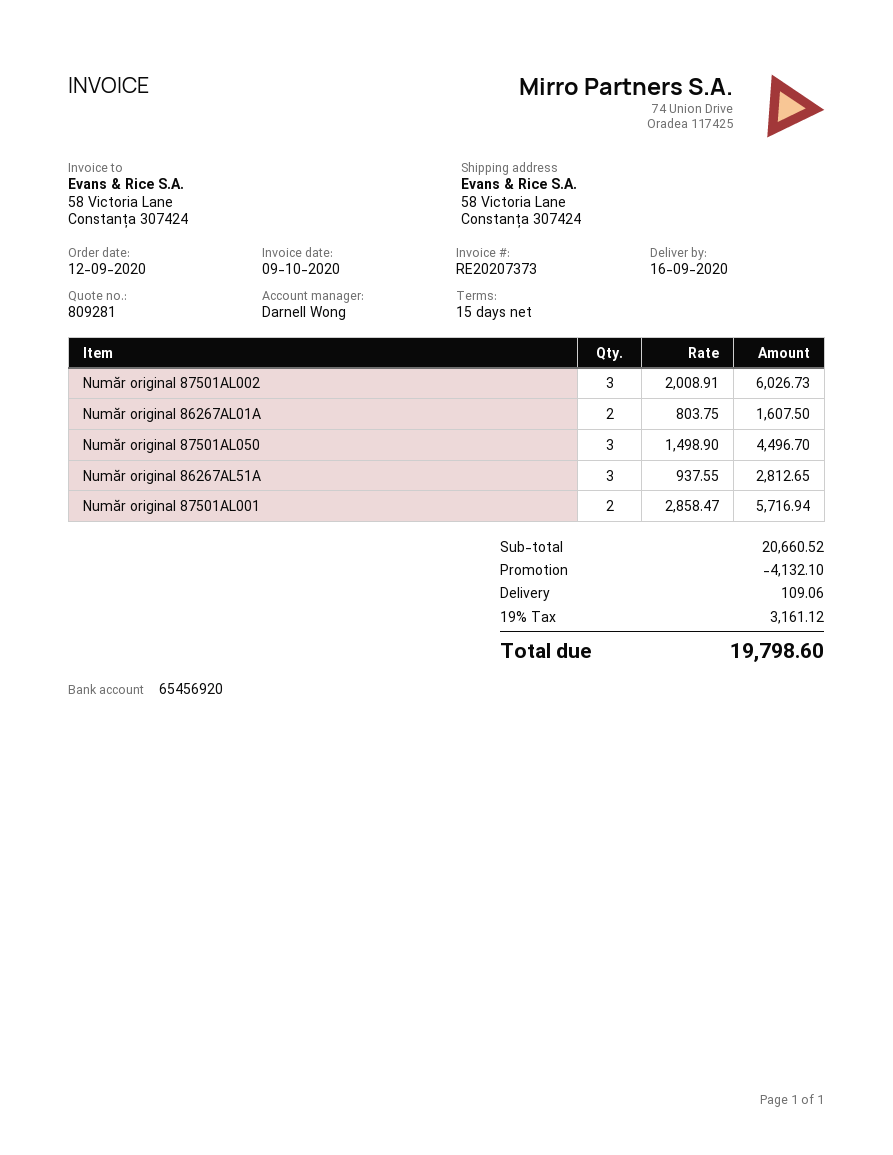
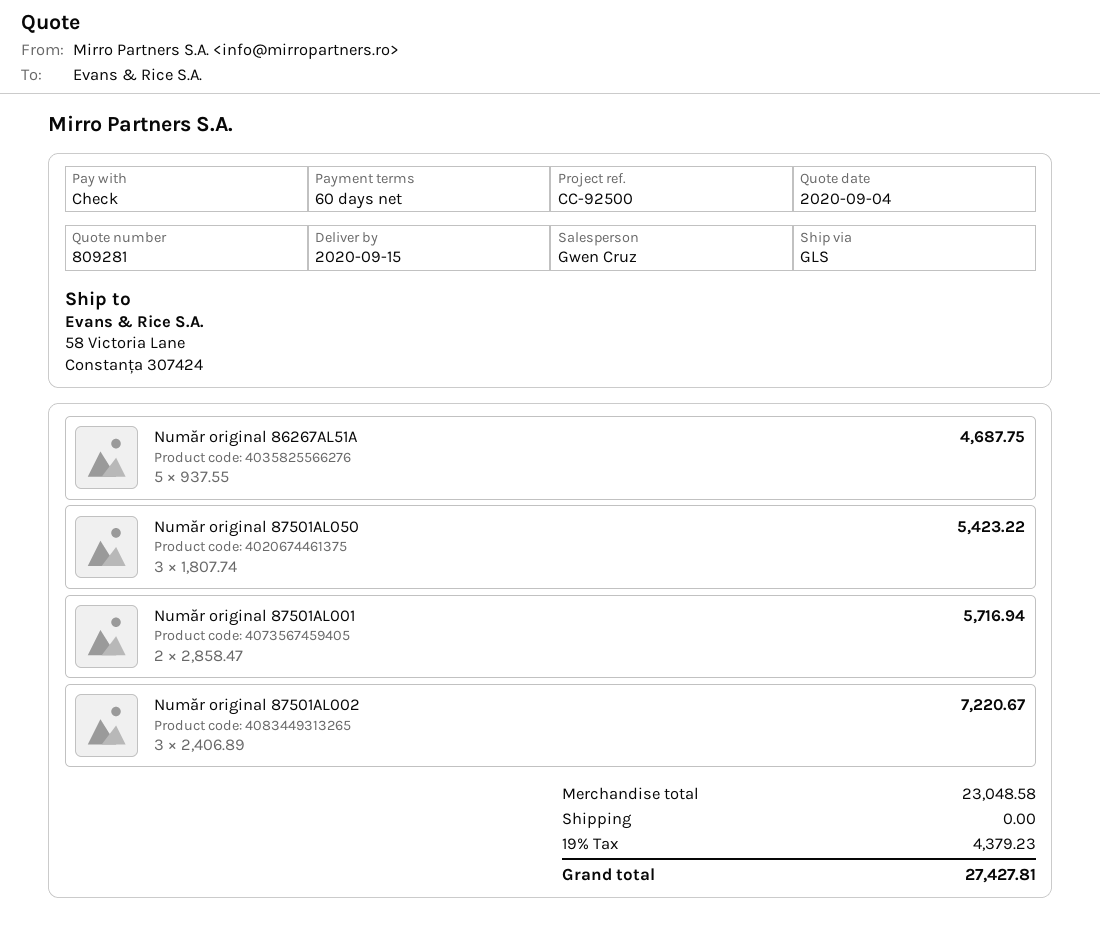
delivery date: 2020-09-16 -> 2020-09-15
payment terms: 15 days -> 60 days
sales rep: Darnell Wong -> Gwen Cruz
Număr original 87501AL002: 3 x 2008.91 = 6026.73 -> 3 x 2406.89 = 7220.67
Număr original 86267AL01A: 2 x 803.75 = 1607.50 -> none
Număr original 87501AL050: 3 x 1498.90 = 4496.70 -> 3 x 1807.74 = 5423.22
Număr original 86267AL51A: 3 x 937.55 = 2812.65 -> 5 x 937.55 = 4687.75
subtotal: 20660.52 -> 23048.58
discount: 4132.10 -> none
shipping: 109.06 -> 0.00
tax: 19% = 3161.12 -> 19% = 4379.23
total: 19798.60 -> 27427.81

